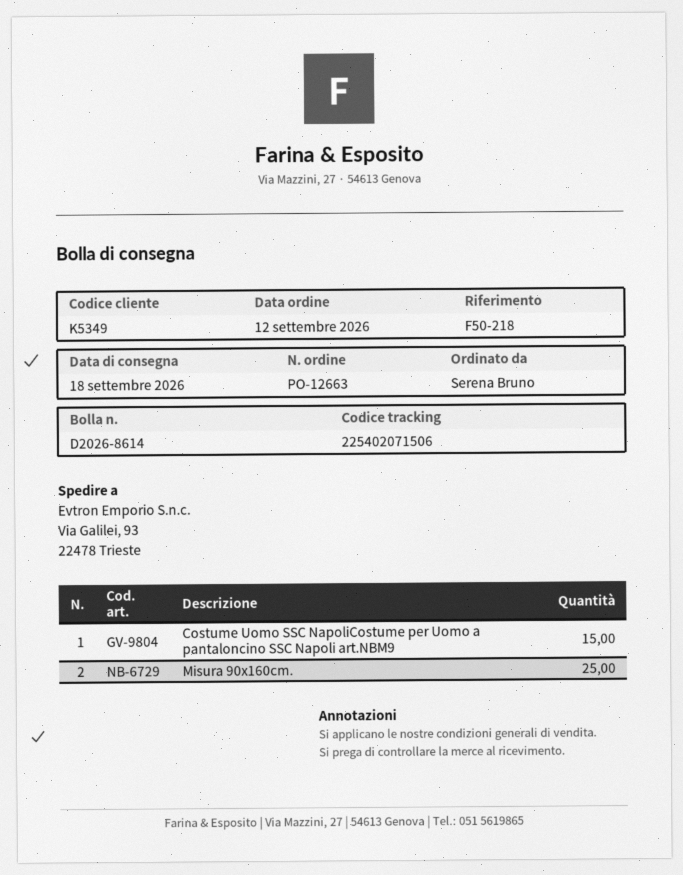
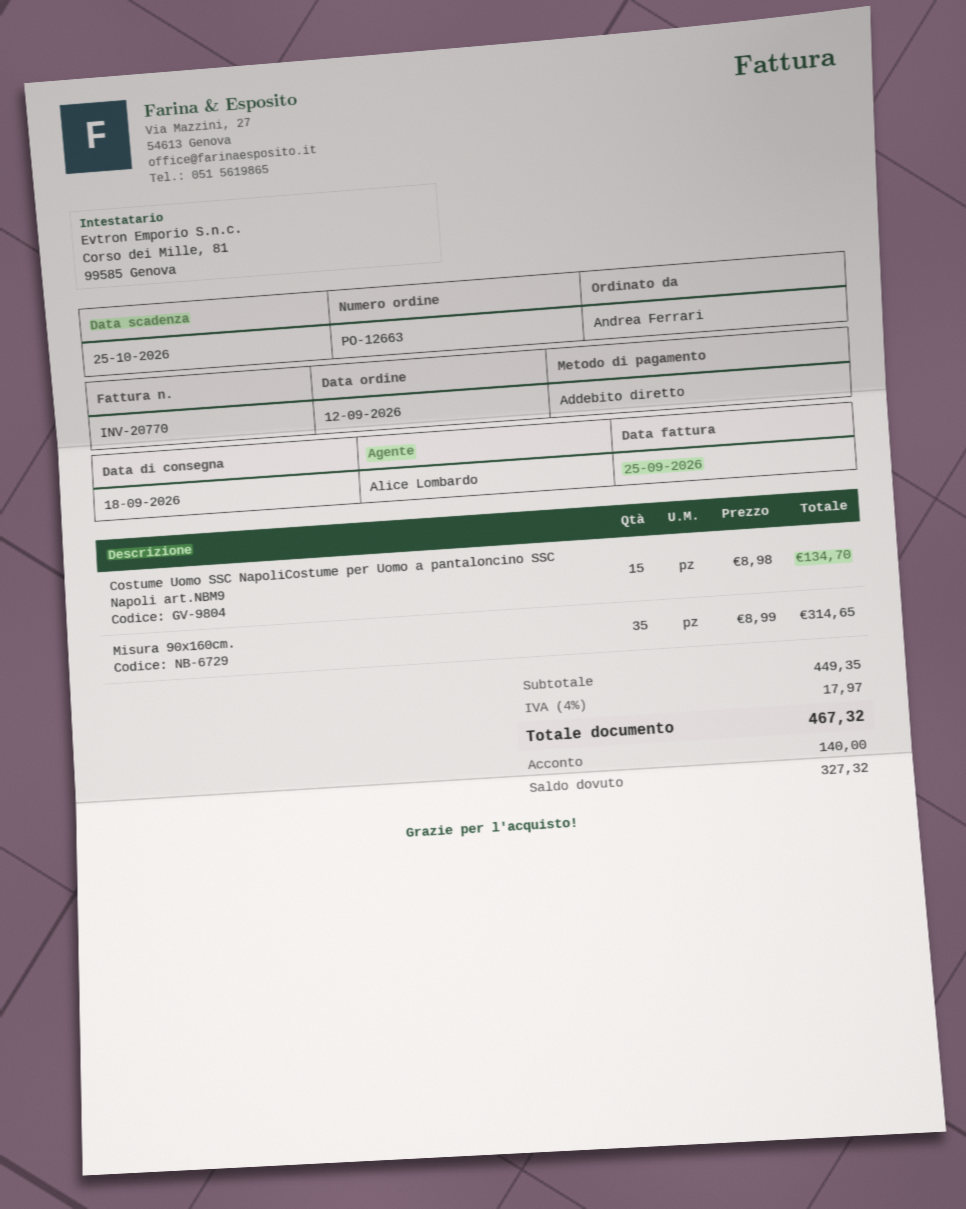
ordered by: Serena Bruno -> Andrea Ferrari
Misura 90x160cm.: 25 -> 35

